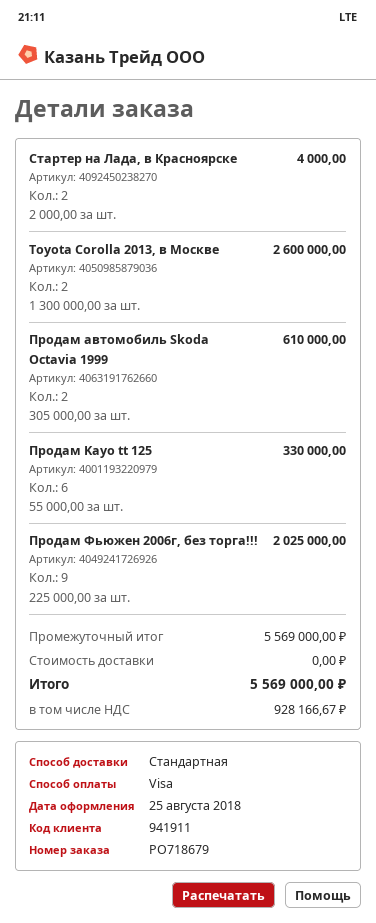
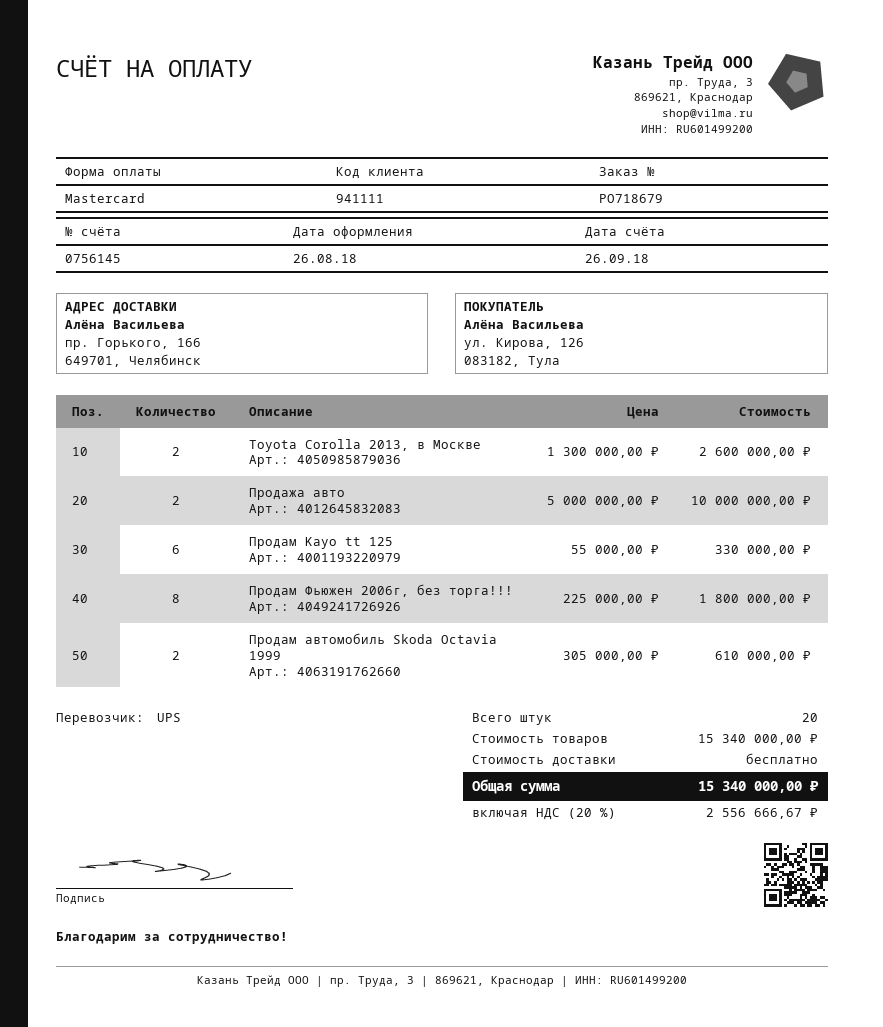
order date: 2018-08-25 -> 2018-08-26
customer number: 941911 -> 941111
payment method: Visa -> Mastercard
shipping method: standard -> UPS
Стартер на Лада, в Красноярске: 2 x 2000.00 = 4000.00 -> none
Продам Фьюжен 2006г, без торга!!!: 9 x 225000.00 = 2025000.00 -> 8 x 225000.00 = 1800000.00
Продажа авто: none -> 2 x 5000000.00 = 10000000.00
subtotal: 5569000.00 -> 15340000.00
tax: 928166.67 -> 2556666.67
total: 5569000.00 -> 15340000.00

